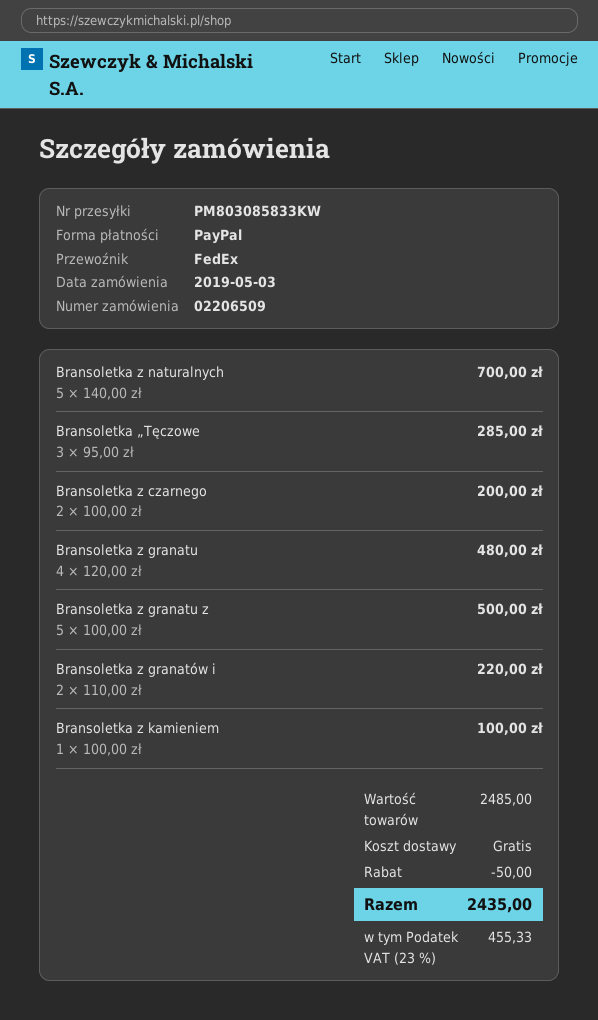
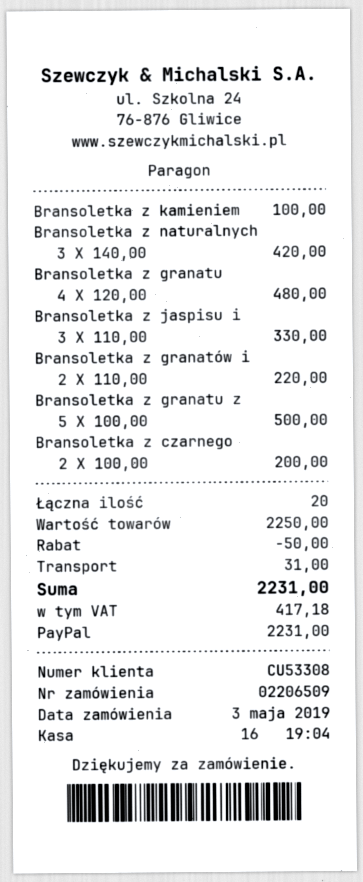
Bransoletka z naturalnych: 5 x 140.00 = 700.00 -> 3 x 140.00 = 420.00
Bransoletka „Tęczowe: 3 x 95.00 = 285.00 -> none
Bransoletka z jaspisu i: none -> 3 x 110.00 = 330.00
subtotal: 2485.00 -> 2250.00
shipping: 0.00 -> 31.00
tax: 455.33 -> 417.18
total: 2435.00 -> 2231.00

